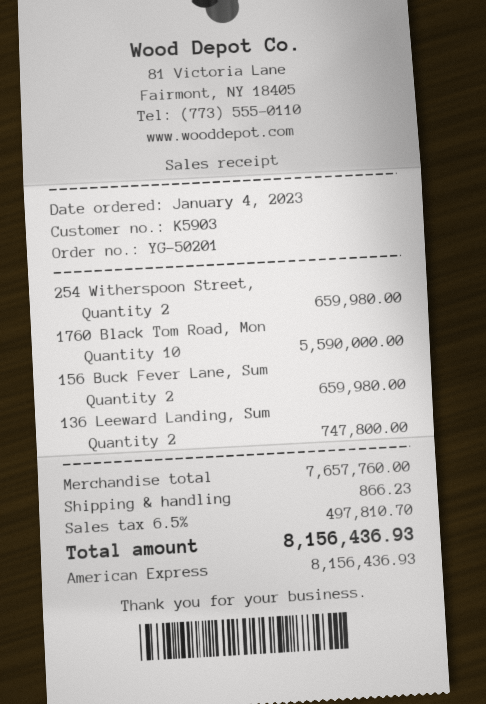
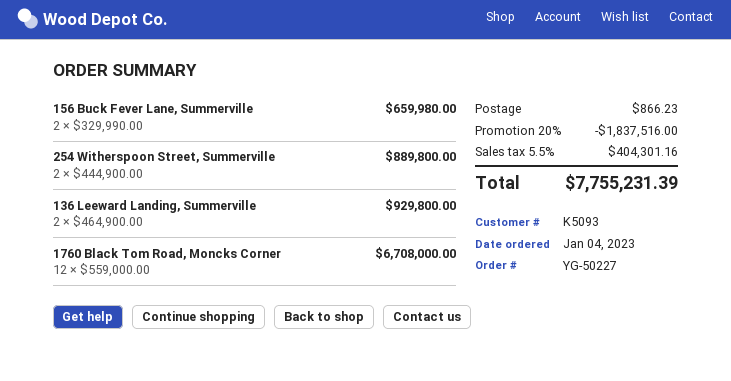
order number: YG-50201 -> YG-50227
customer number: K5903 -> K5093
254 Witherspoon Street,: 2 for 659980.00 -> 2 for 889800.00
1760 Black Tom Road, Mon: 10 for 5590000.00 -> 12 for 6708000.00
136 Leeward Landing, Sum: 2 for 747800.00 -> 2 for 929800.00
discount: none -> 20% = 1837516.00
tax: 6.5% = 497810.70 -> 5.5% = 404301.16
total: 8156436.93 -> 7755231.39

